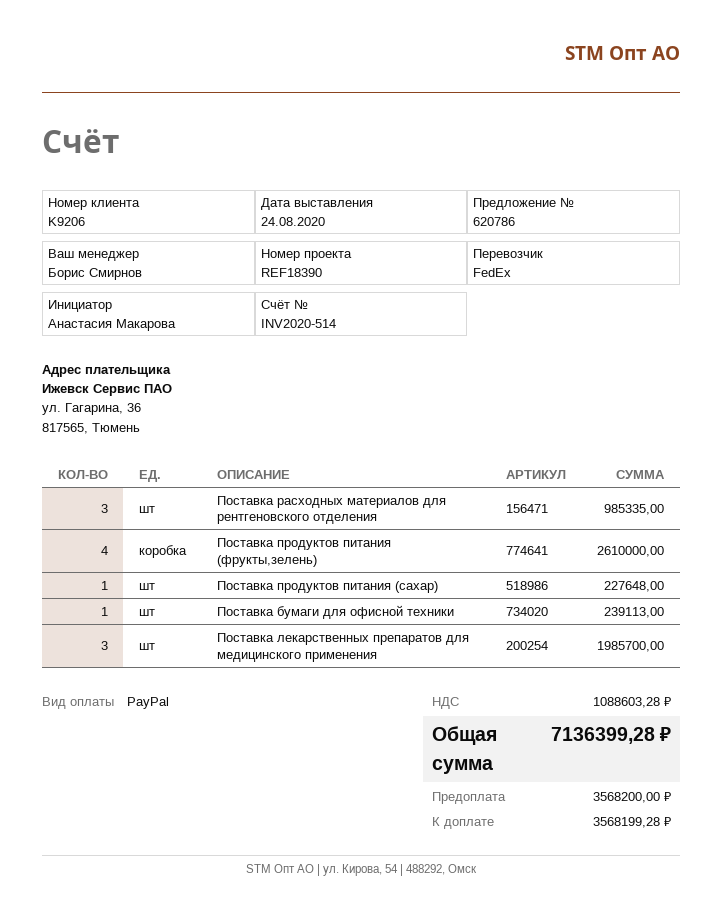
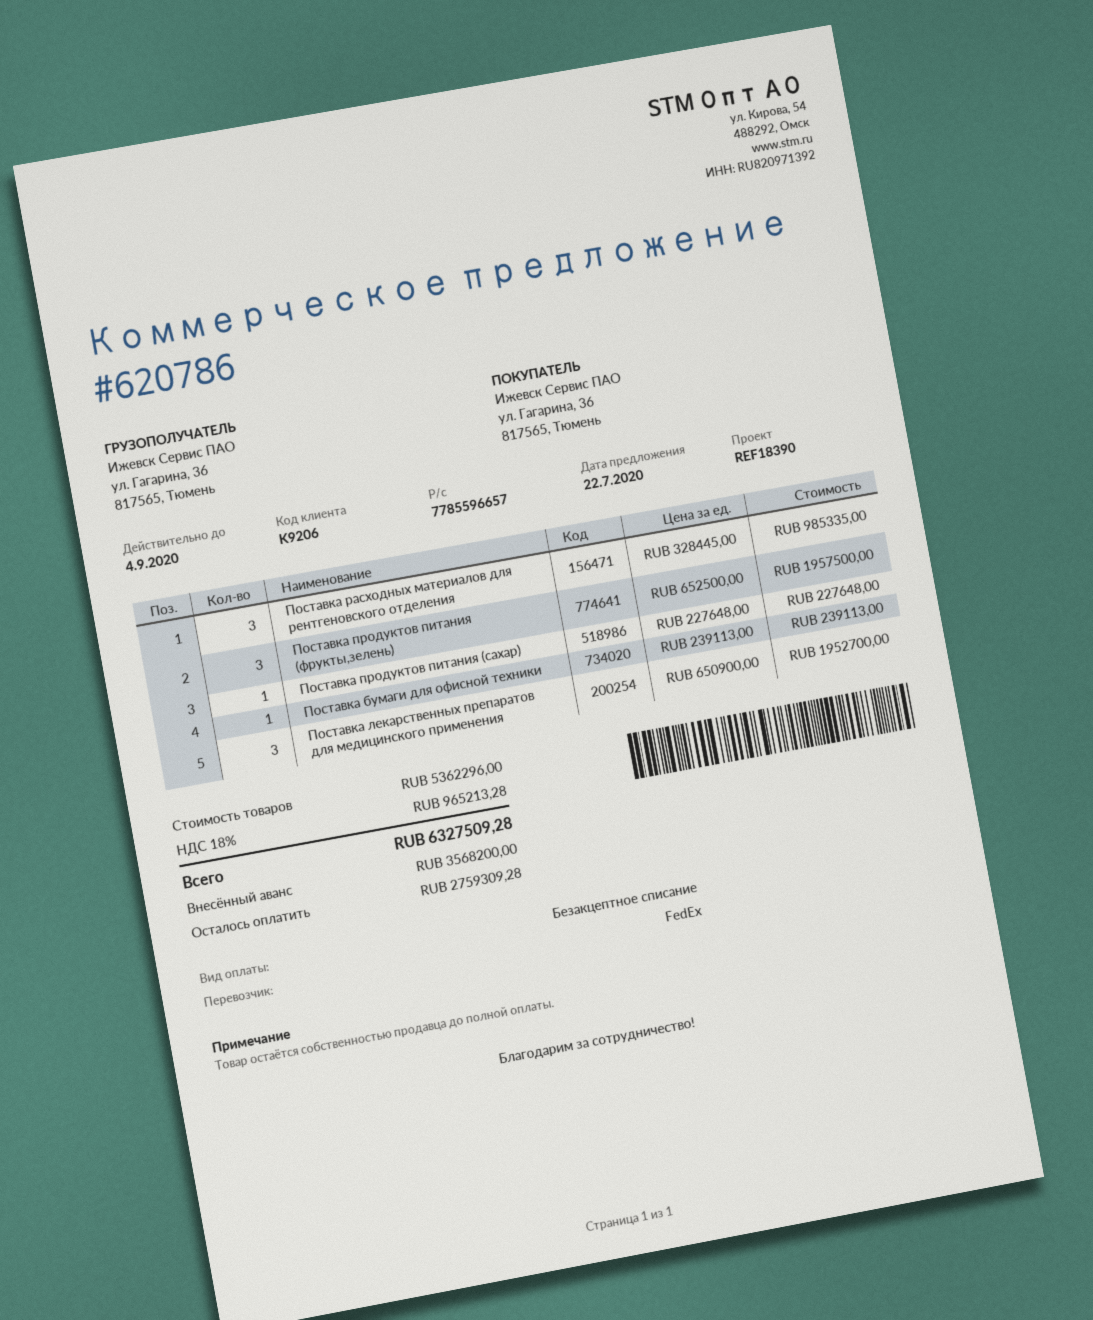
payment method: PayPal -> direct debit
Поставка продуктов питания (фрукты,зелень): 4 for 2610000.00 -> 3 for 1957500.00
Поставка лекарственных препаратов для медицинского применения: 3 for 1985700.00 -> 3 for 1952700.00
tax: 1088603.28 -> 965213.28
total: 7136399.28 -> 6327509.28
balance: 3568199.28 -> 2759309.28

